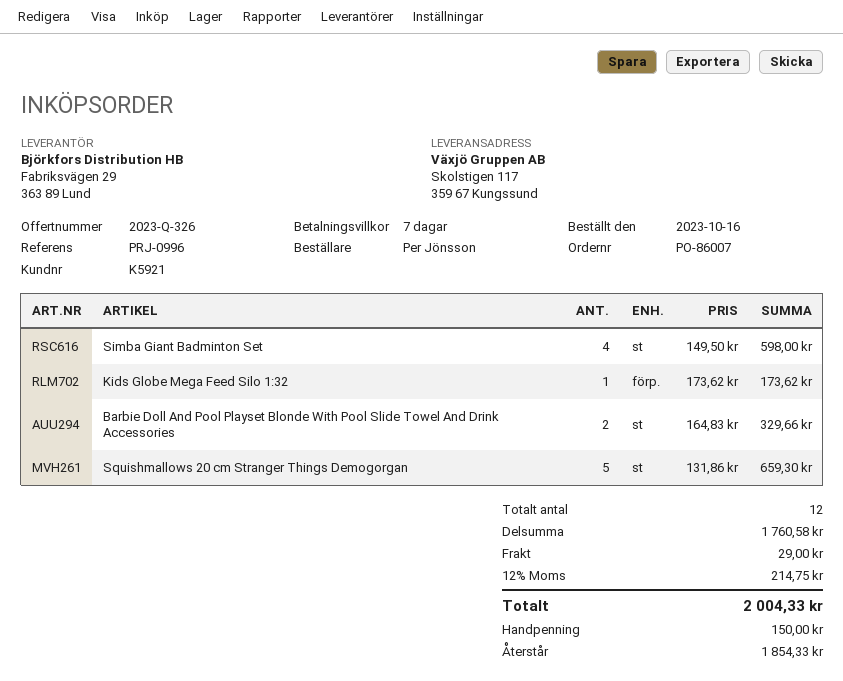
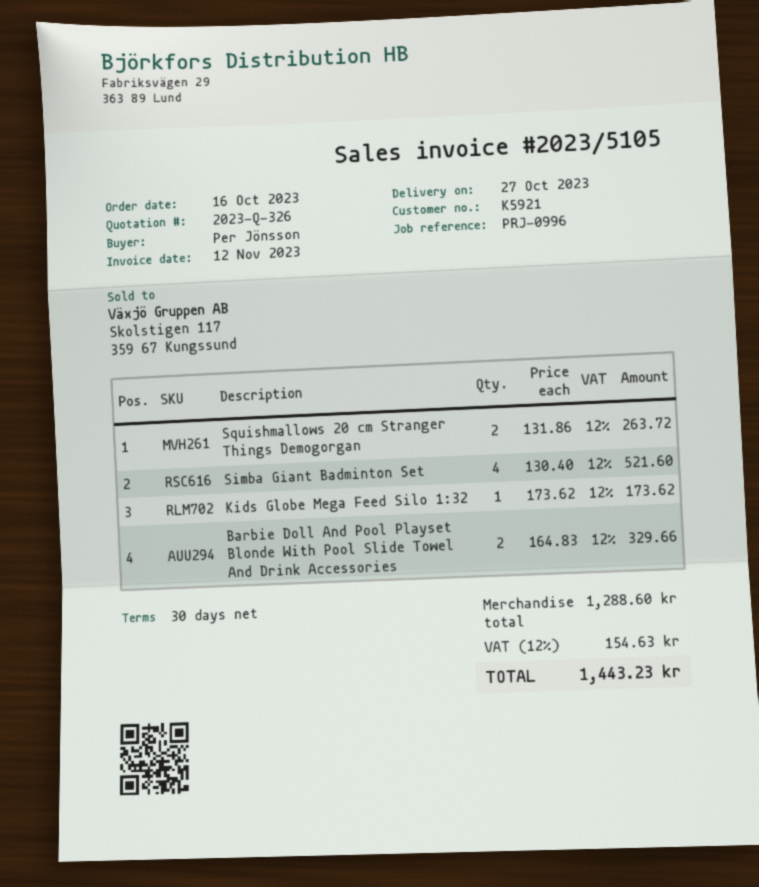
payment terms: 7 days -> 30 days
Simba Giant Badminton Set: 4 x 149.50 = 598.00 -> 4 x 130.40 = 521.60
Squishmallows 20 cm Stranger Things Demogorgan: 5 x 131.86 = 659.30 -> 2 x 131.86 = 263.72
subtotal: 1760.58 -> 1288.60
shipping: 29.00 -> none
tax: 12% = 214.75 -> 12% = 154.63
total: 2004.33 -> 1443.23

